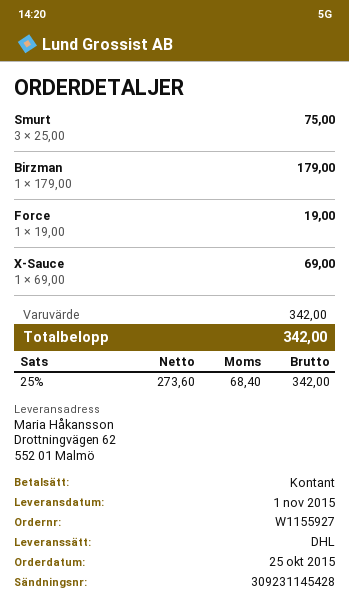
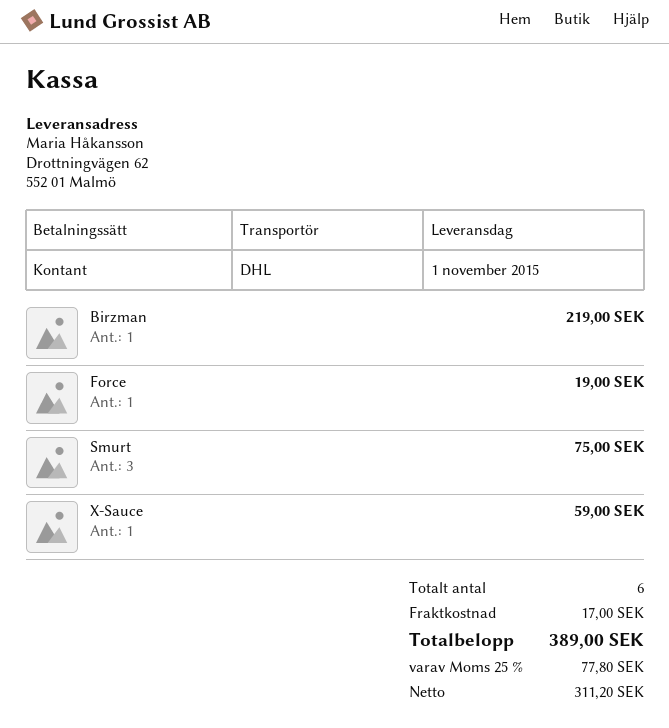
Birzman: 1 for 179.00 -> 1 for 219.00
X-Sauce: 1 for 69.00 -> 1 for 59.00
shipping: none -> 17.00
net: 273.60 -> 311.20
tax: 25% = 68.40 -> 25% = 77.80
total: 342.00 -> 389.00

